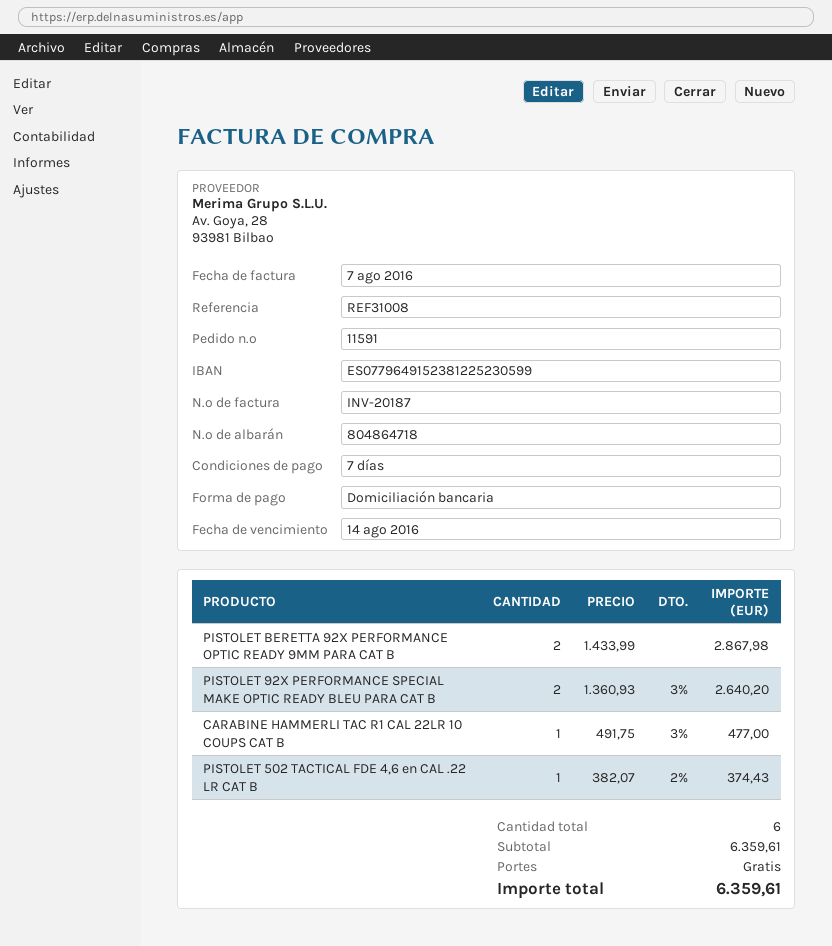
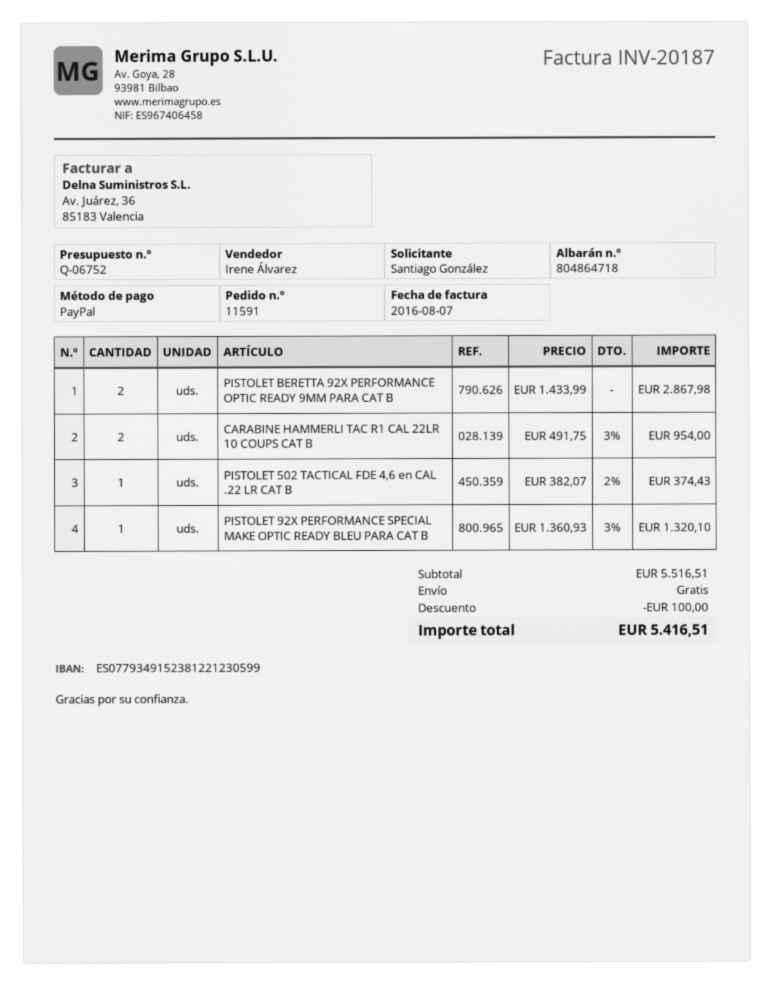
payment method: direct debit -> PayPal
bank account: ES0779649152381225230599 -> ES0779349152381221230599
PISTOLET 92X PERFORMANCE SPECIAL MAKE OPTIC READY BLEU PARA CAT B: 2 x 1360.93 - 3% = 2640.20 -> 1 x 1360.93 - 3% = 1320.10
CARABINE HAMMERLI TAC R1 CAL 22LR 10 COUPS CAT B: 1 x 491.75 - 3% = 477.00 -> 2 x 491.75 - 3% = 954.00
subtotal: 6359.61 -> 5516.51
discount: none -> 100.00
total: 6359.61 -> 5416.51

